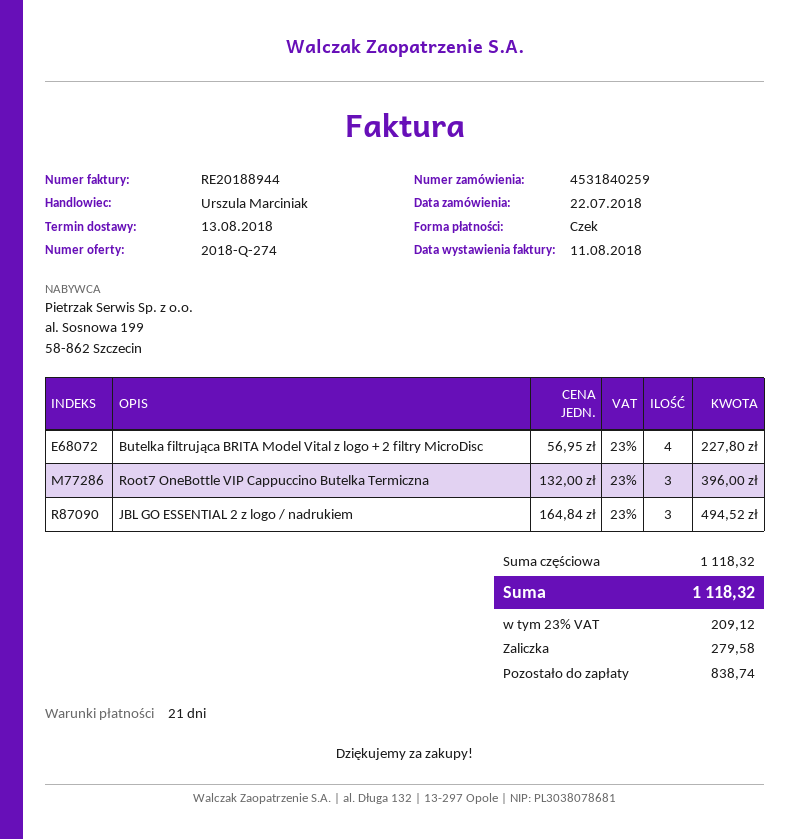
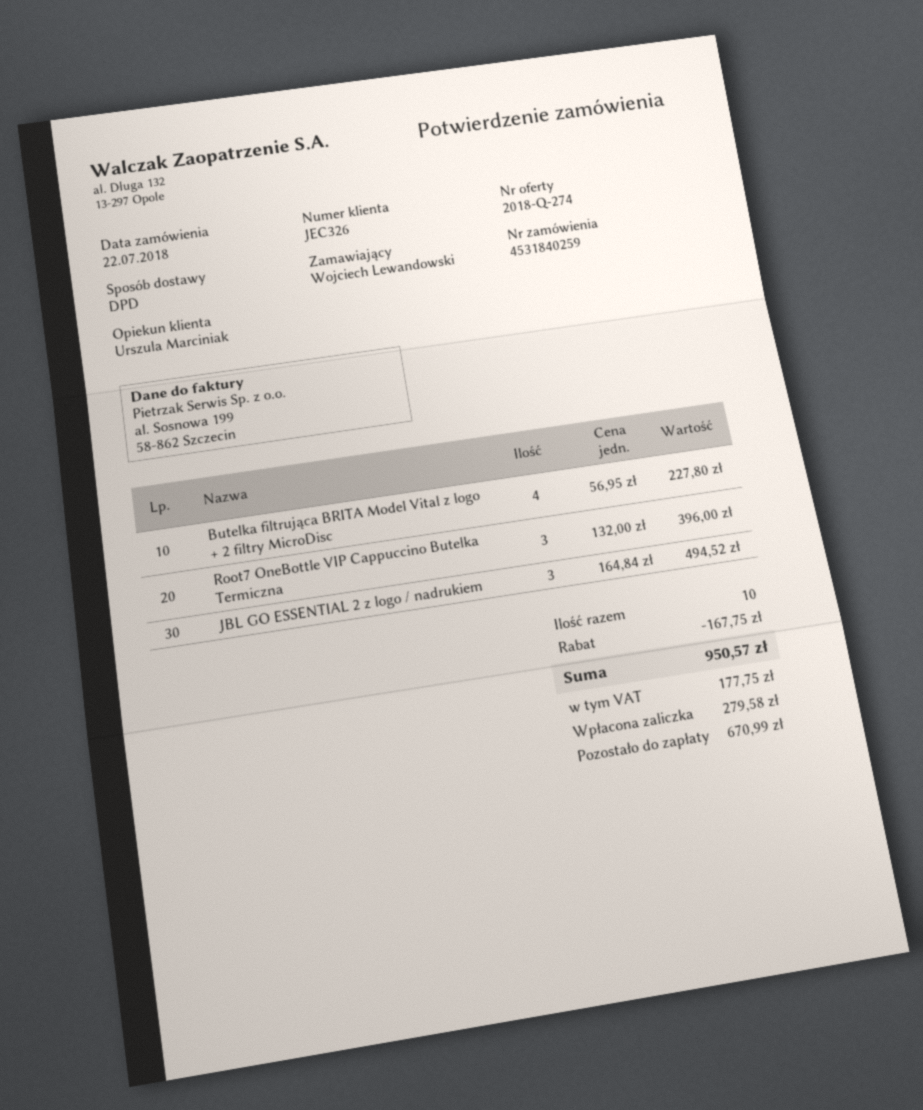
discount: none -> 167.75
tax: 209.12 -> 177.75
total: 1118.32 -> 950.57
balance: 838.74 -> 670.99

